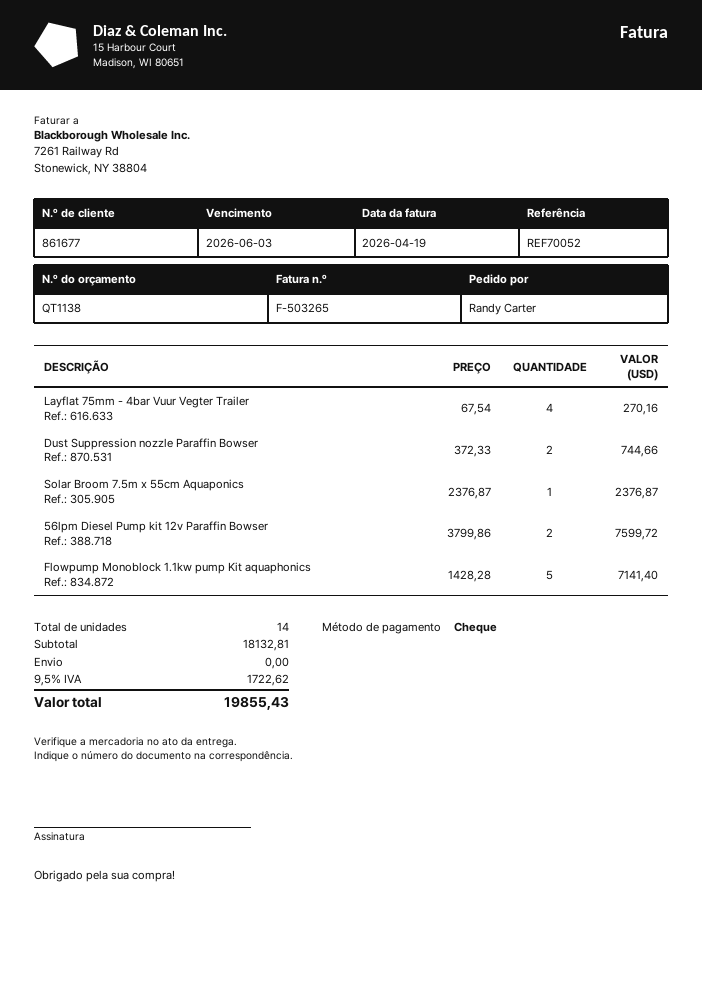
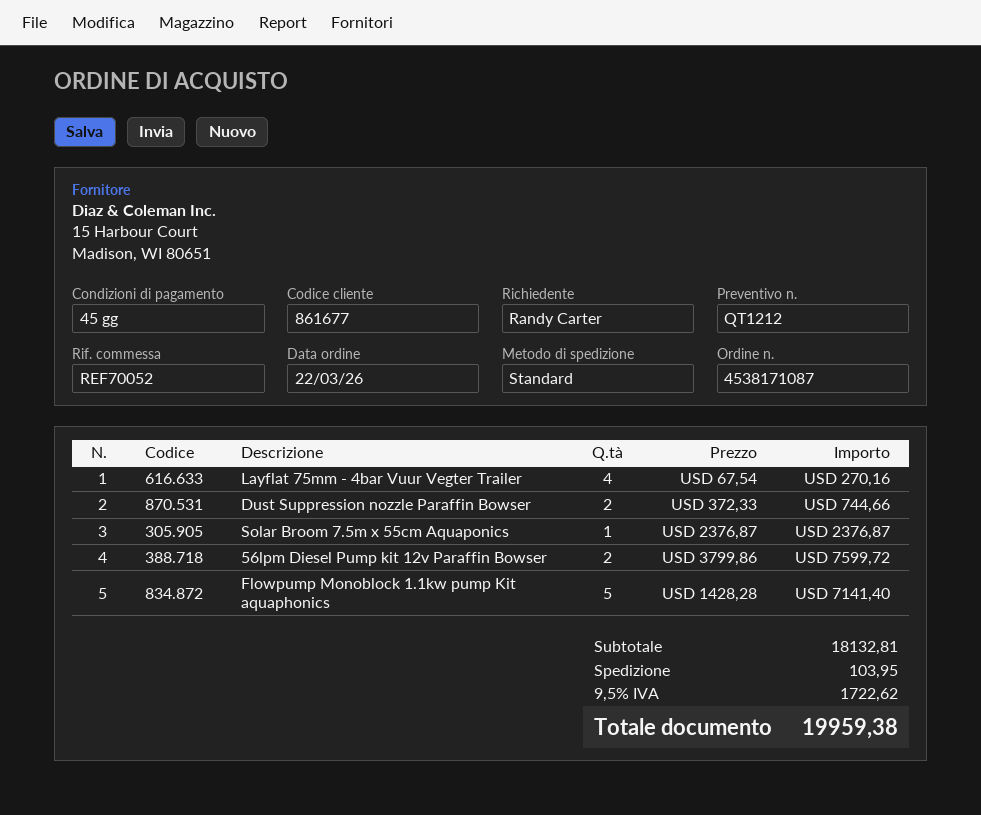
quote number: QT1138 -> QT1212
shipping: 0.00 -> 103.95
total: 19855.43 -> 19959.38

